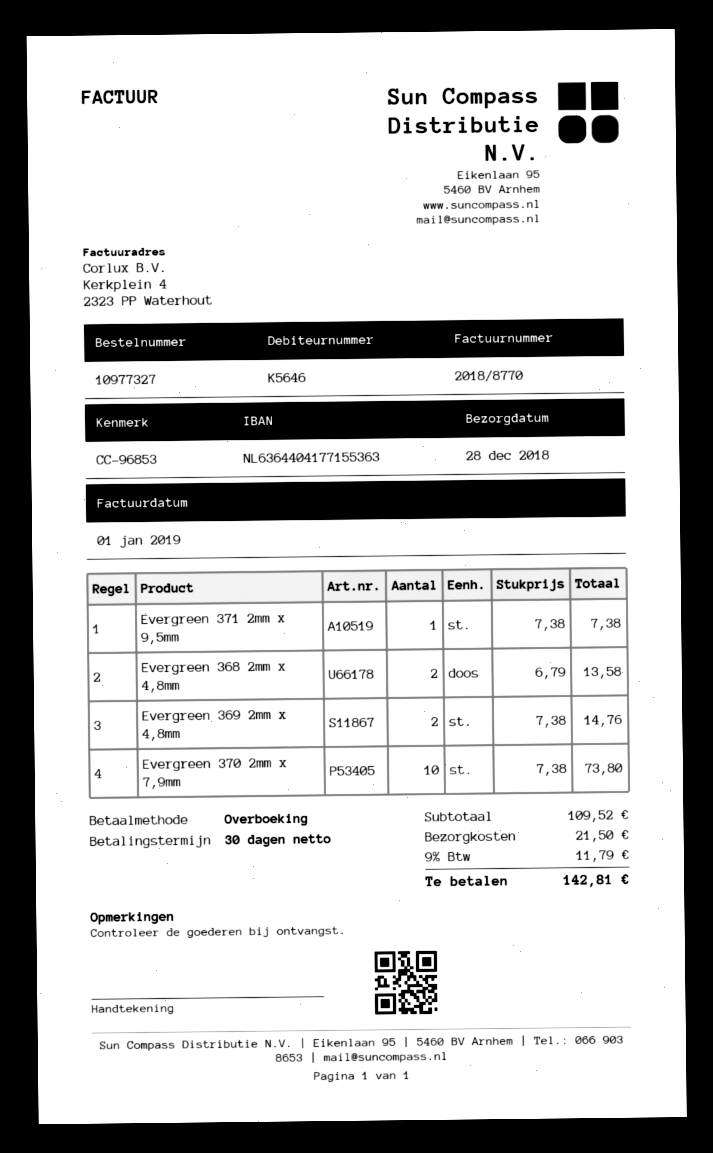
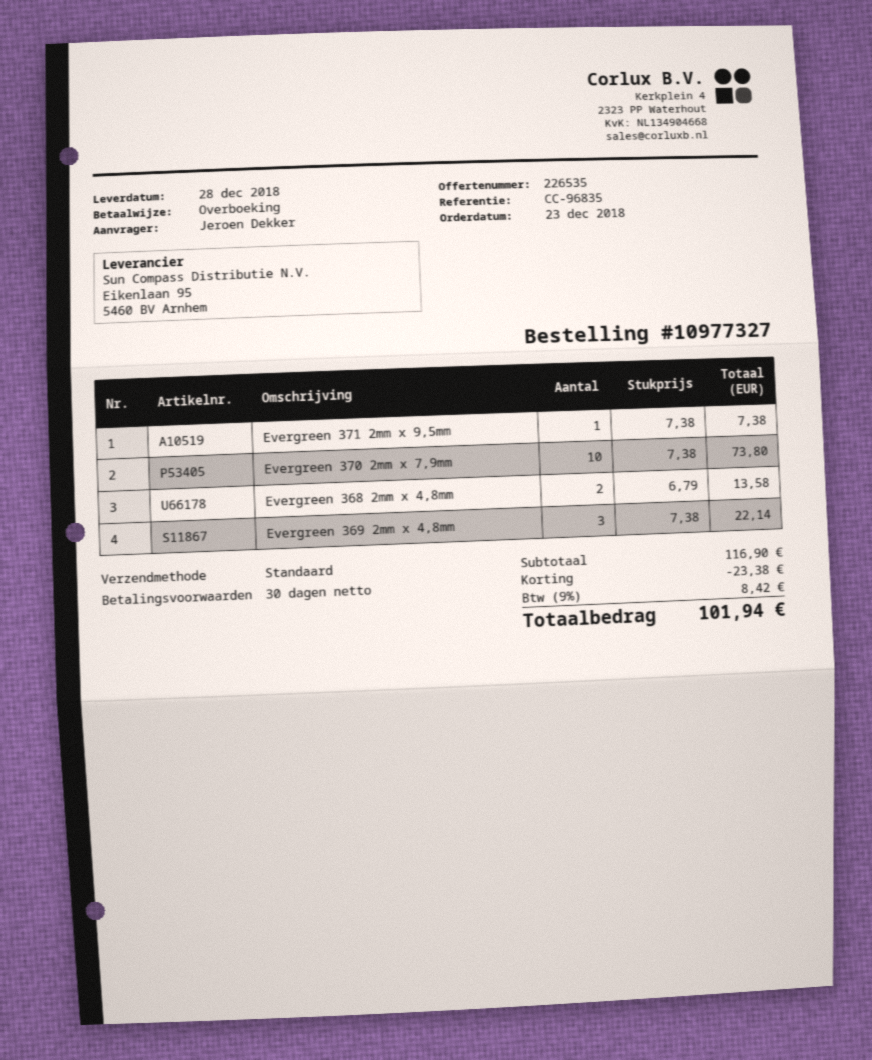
reference: CC-96853 -> CC-96835
Evergreen 369 2mm x 4,8mm: 2 x 7.38 = 14.76 -> 3 x 7.38 = 22.14
subtotal: 109.52 -> 116.90
discount: none -> 23.38
shipping: 21.50 -> none
tax: 9% = 11.79 -> 9% = 8.42
total: 142.81 -> 101.94

